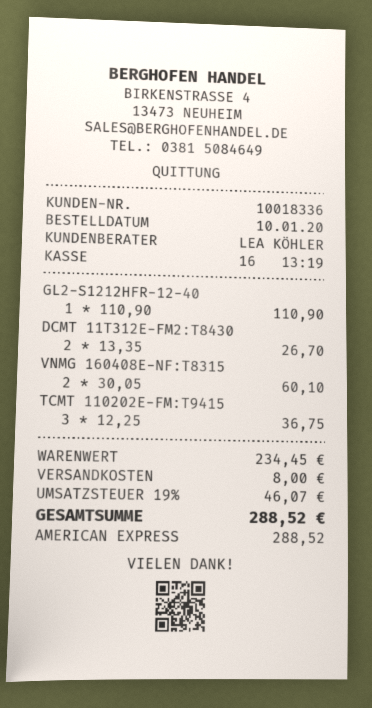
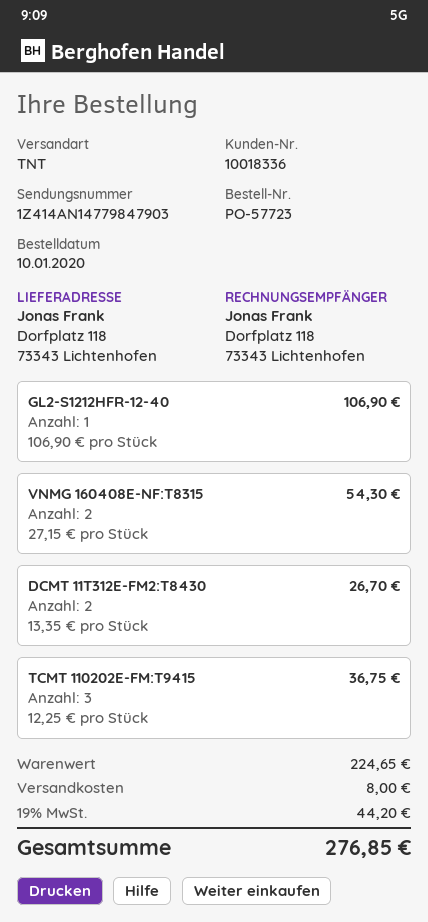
GL2-S1212HFR-12-40: 1 x 110.90 = 110.90 -> 1 x 106.90 = 106.90
VNMG 160408E-NF:T8315: 2 x 30.05 = 60.10 -> 2 x 27.15 = 54.30
subtotal: 234.45 -> 224.65
tax: 19% = 46.07 -> 19% = 44.20
total: 288.52 -> 276.85

